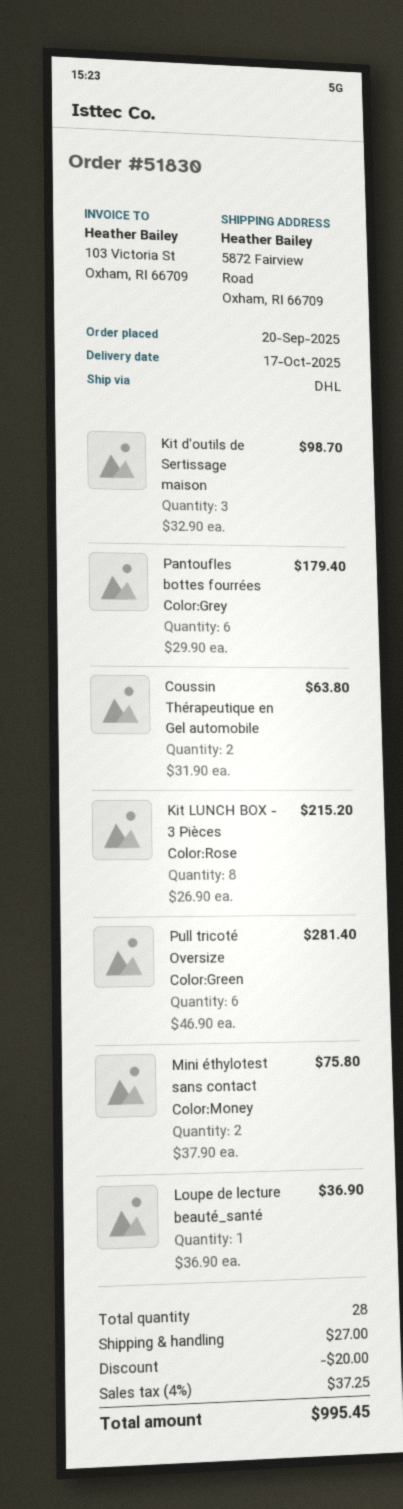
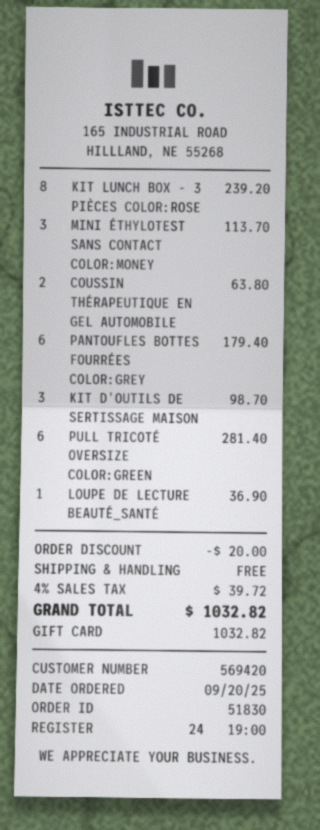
Kit LUNCH BOX - 3 Pièces Color:Rose: 8 for 215.20 -> 8 for 239.20
Mini éthylotest sans contact Color:Money: 2 for 75.80 -> 3 for 113.70
shipping: 27.00 -> 0.00
tax: 4% = 37.25 -> 4% = 39.72
total: 995.45 -> 1032.82

